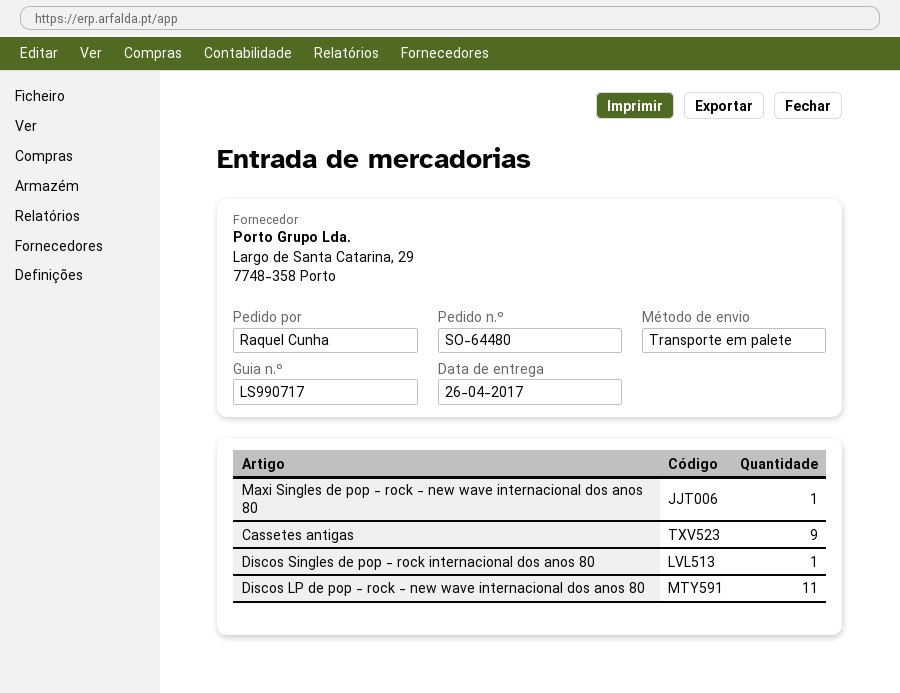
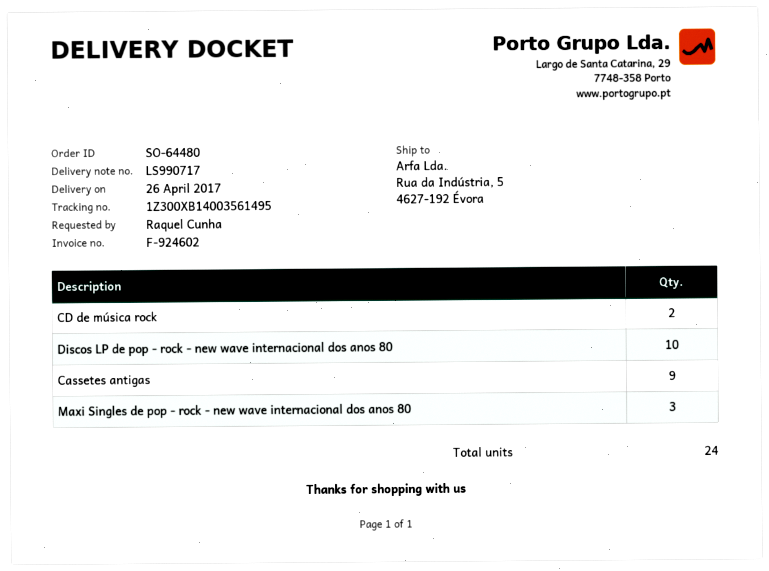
Maxi Singles de pop - rock - new wave internacional dos anos 80: 1 -> 3
Discos Singles de pop - rock internacional dos anos 80: 1 -> none
Discos LP de pop - rock - new wave internacional dos anos 80: 11 -> 10
CD de música rock: none -> 2

